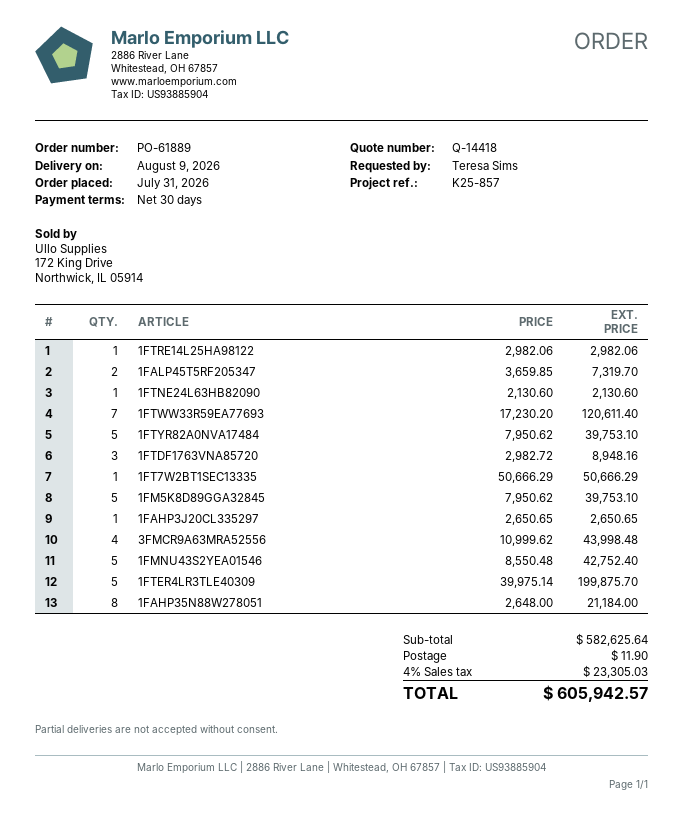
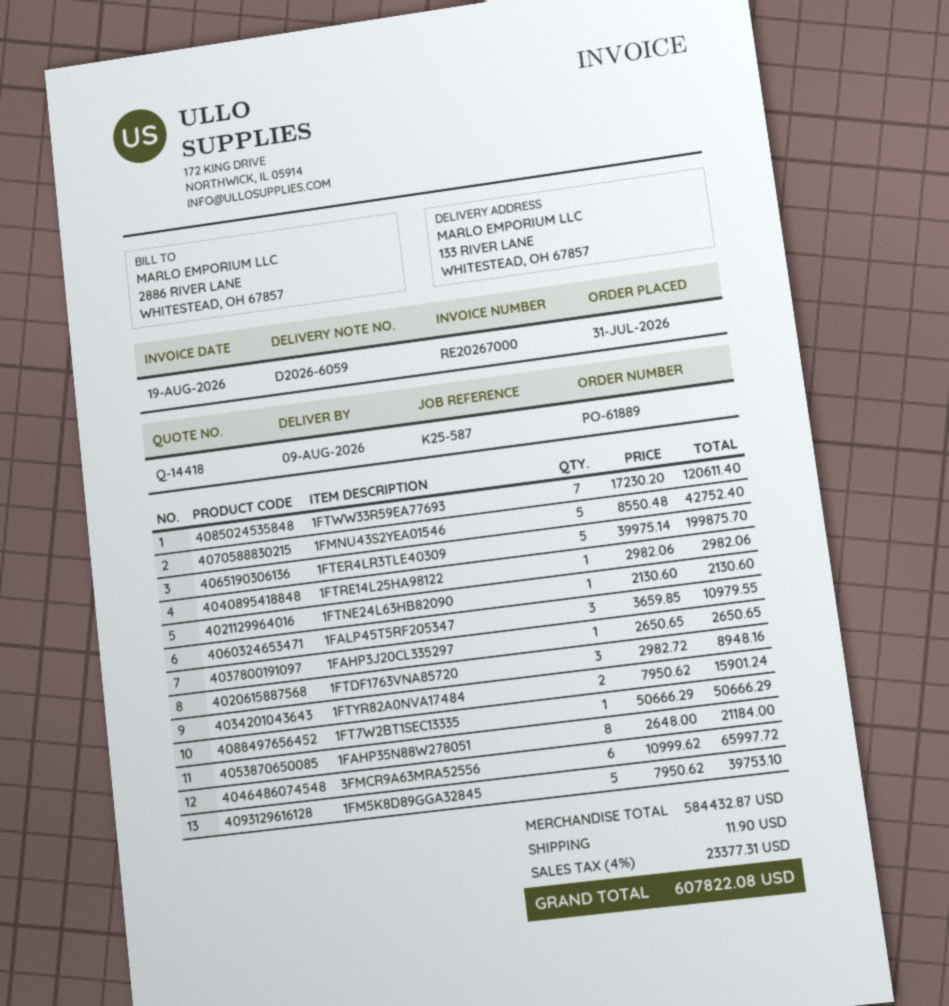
reference: K25-857 -> K25-587
1FALP45T5RF205347: 2 x 3659.85 = 7319.70 -> 3 x 3659.85 = 10979.55
1FTYR82A0NVA17484: 5 x 7950.62 = 39753.10 -> 2 x 7950.62 = 15901.24
3FMCR9A63MRA52556: 4 x 10999.62 = 43998.48 -> 6 x 10999.62 = 65997.72
subtotal: 582625.64 -> 584432.87
tax: 4% = 23305.03 -> 4% = 23377.31
total: 605942.57 -> 607822.08

